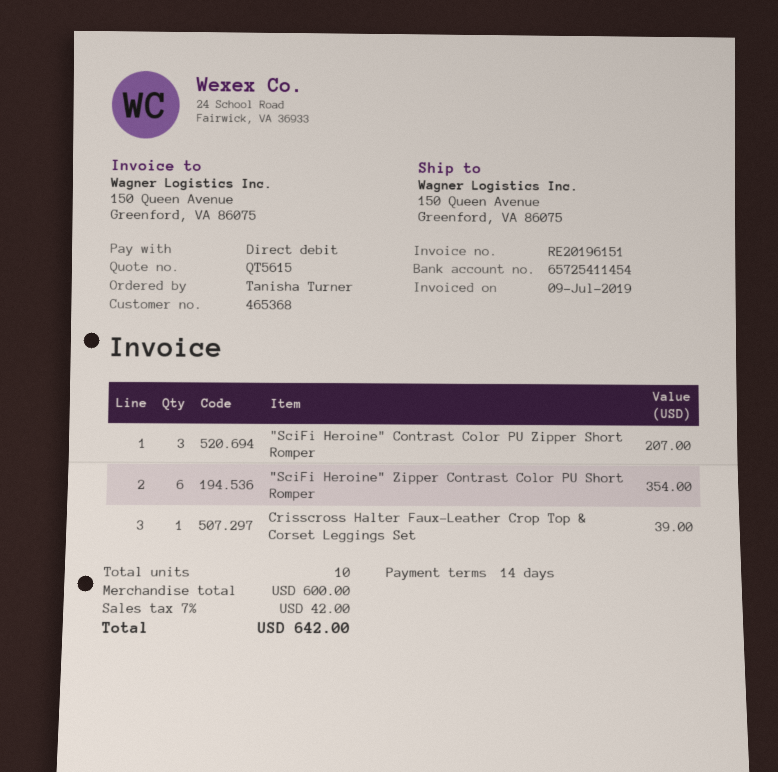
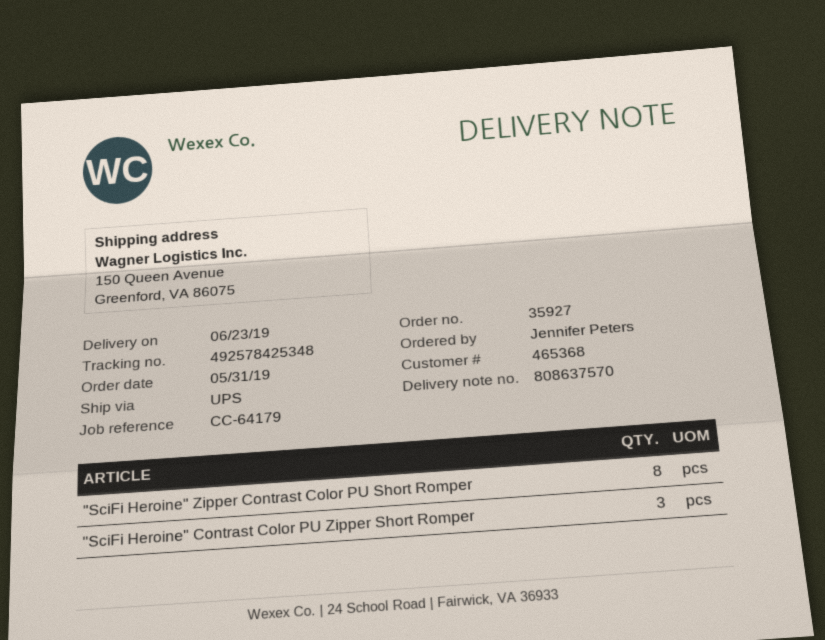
ordered by: Tanisha Turner -> Jennifer Peters
"SciFi Heroine" Zipper Contrast Color PU Short Romper: 6 -> 8
Crisscross Halter Faux-Leather Crop Top & Corset Leggings Set: 1 -> none

